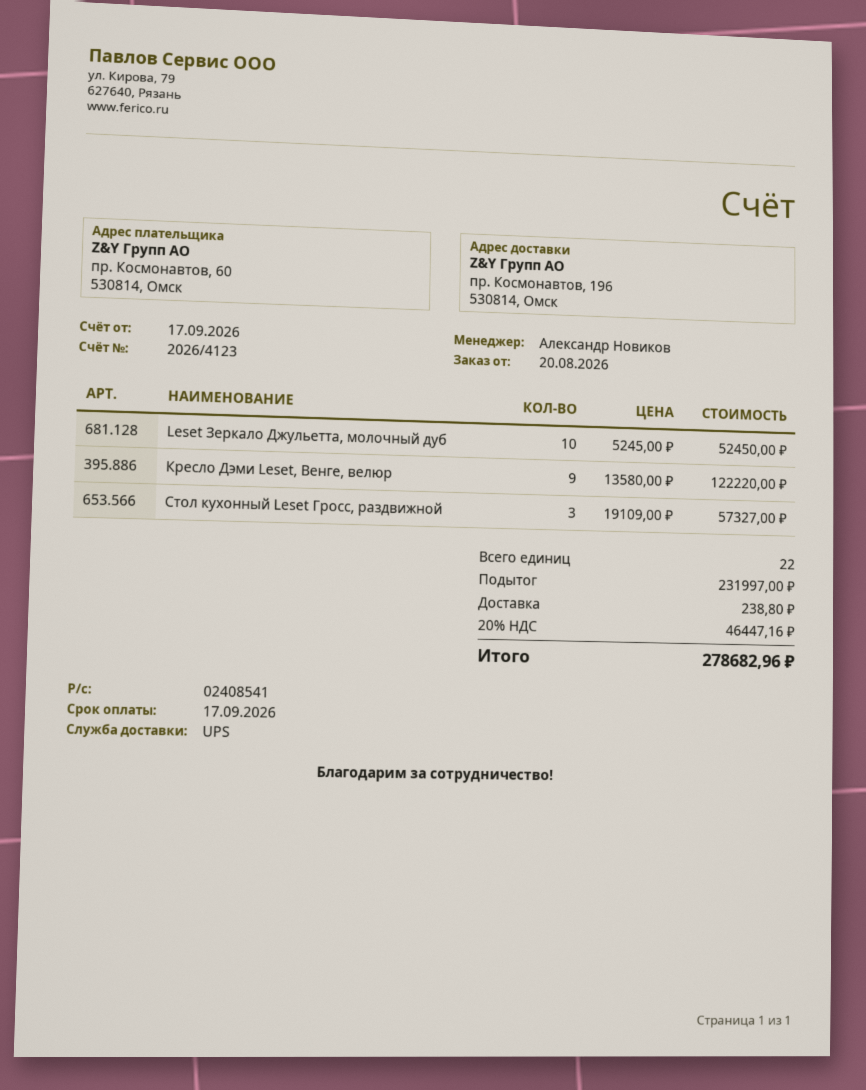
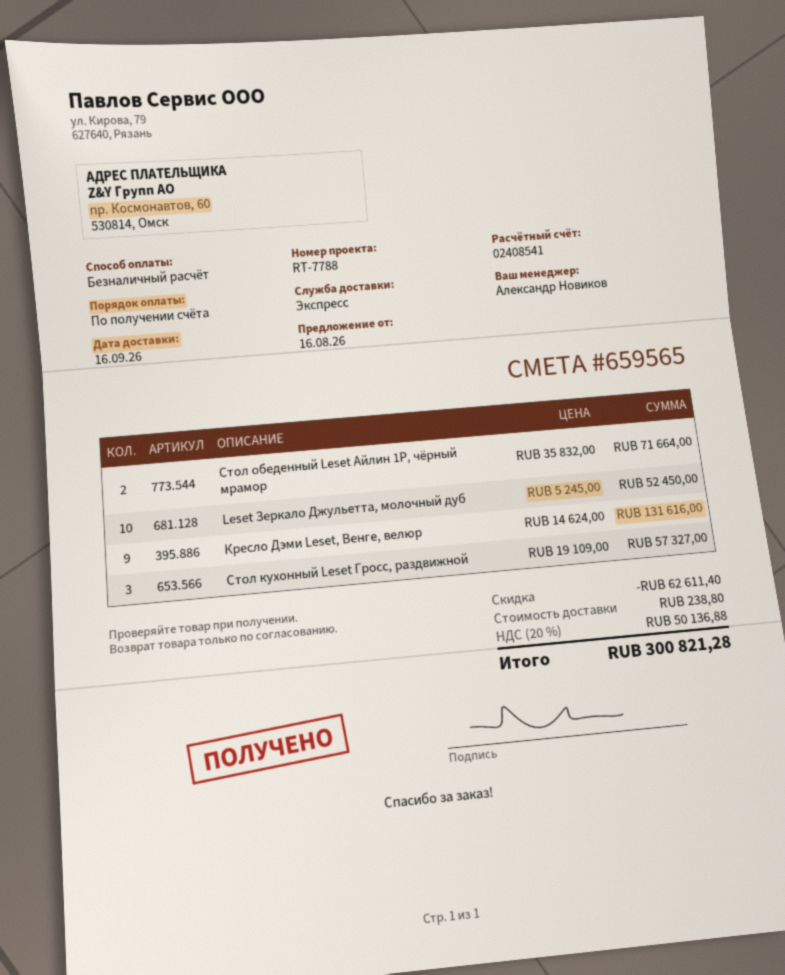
shipping method: UPS -> express
Кресло Дэми Leset, Венге, велюр: 9 x 13580.00 = 122220.00 -> 9 x 14624.00 = 131616.00
Стол обеденный Leset Айлин 1Р, чёрный мрамор: none -> 2 x 35832.00 = 71664.00
discount: none -> 62611.40
tax: 20% = 46447.16 -> 20% = 50136.88
total: 278682.96 -> 300821.28

